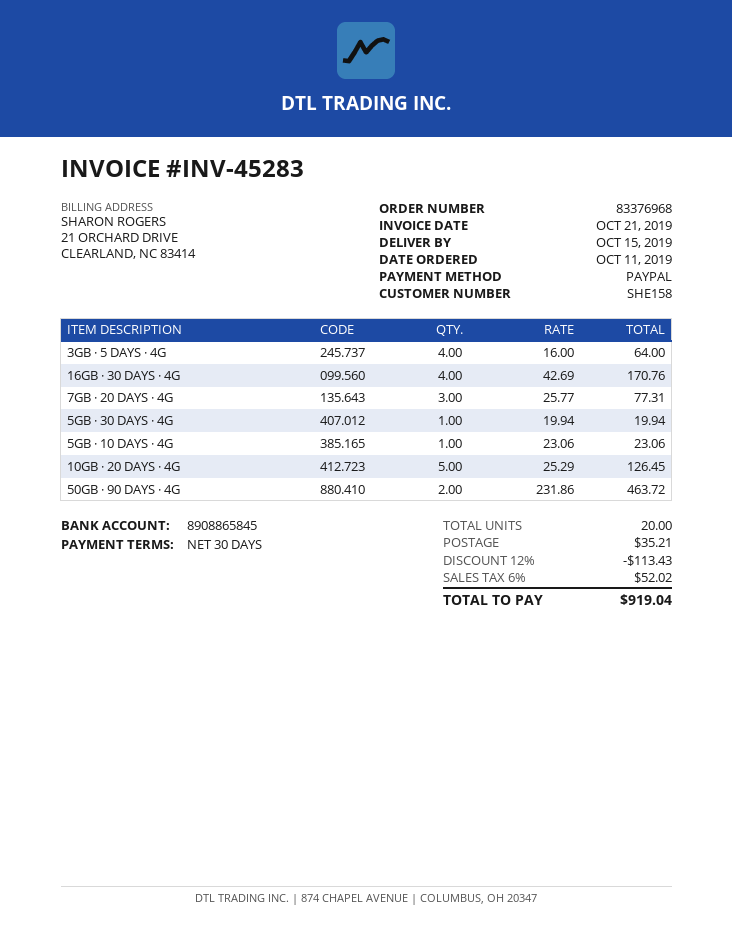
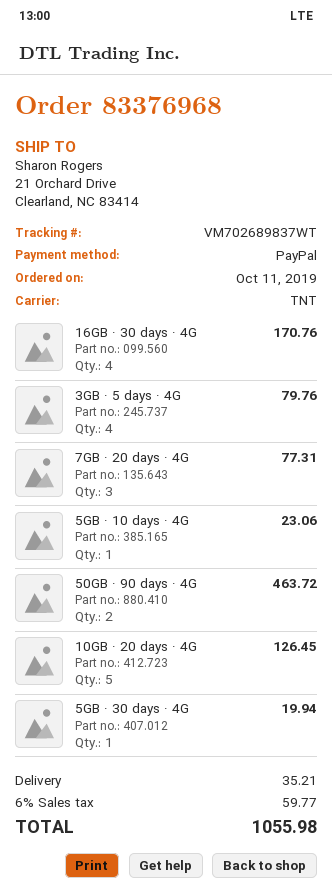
3GB · 5 DAYS · 4G: 4 for 64.00 -> 4 for 79.76
discount: 12% = 113.43 -> none
tax: 6% = 52.02 -> 6% = 59.77
total: 919.04 -> 1055.98

